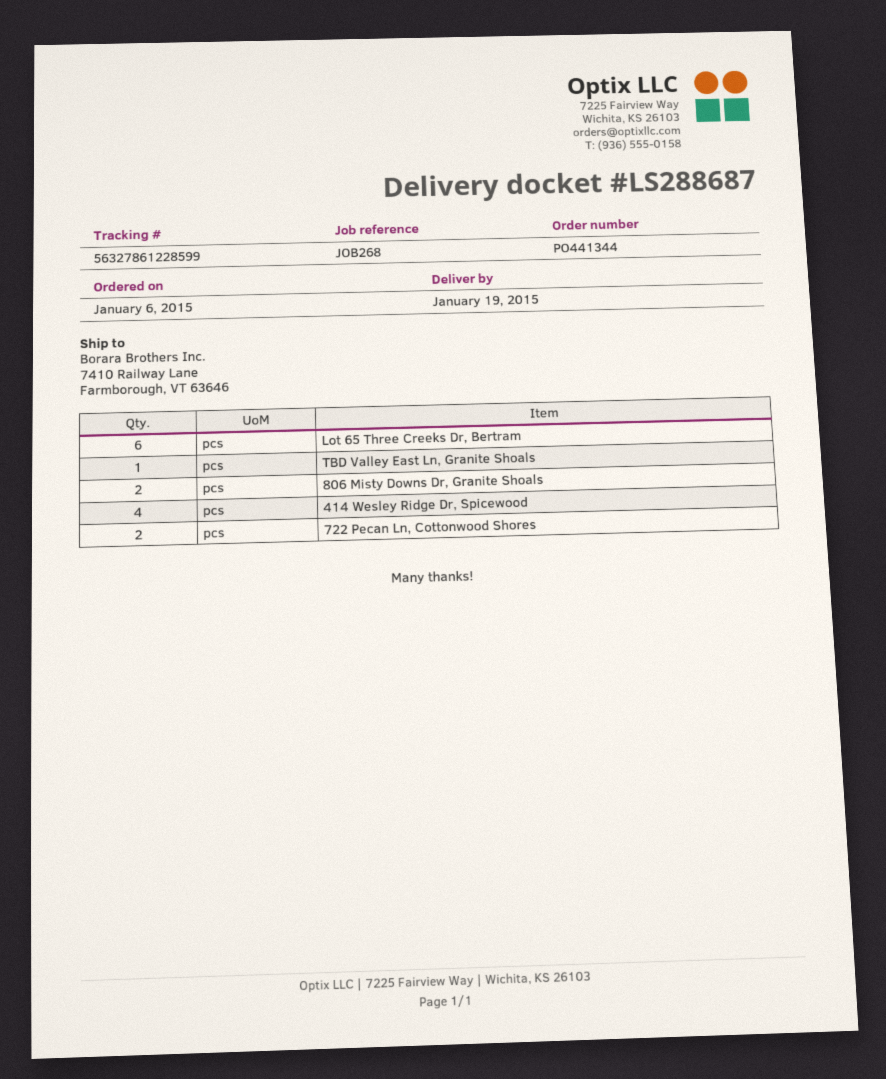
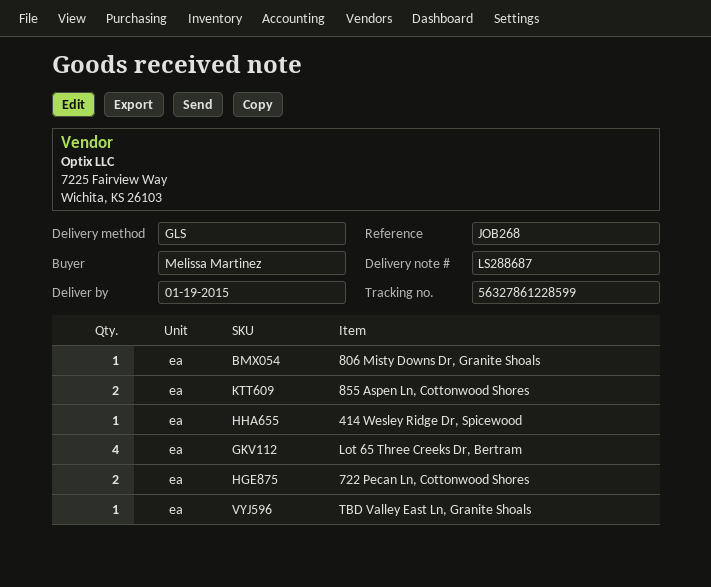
Lot 65 Three Creeks Dr, Bertram: 6 -> 4
806 Misty Downs Dr, Granite Shoals: 2 -> 1
414 Wesley Ridge Dr, Spicewood: 4 -> 1
855 Aspen Ln, Cottonwood Shores: none -> 2

